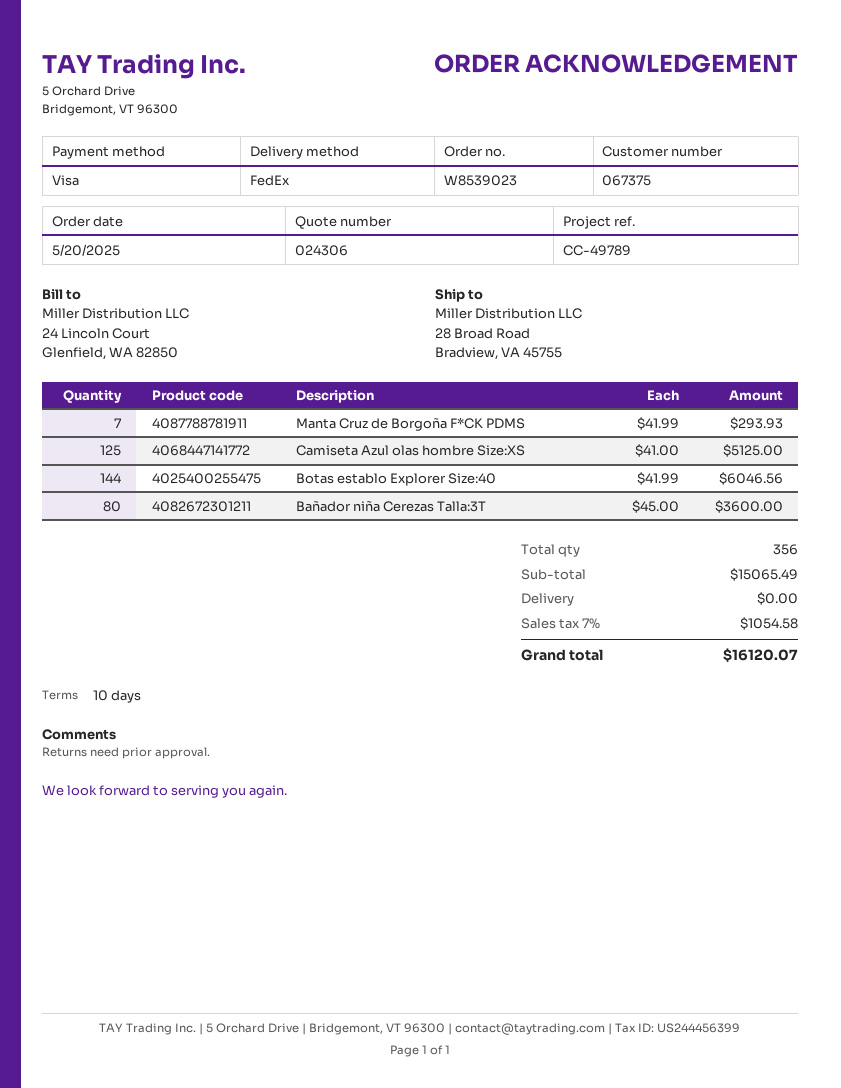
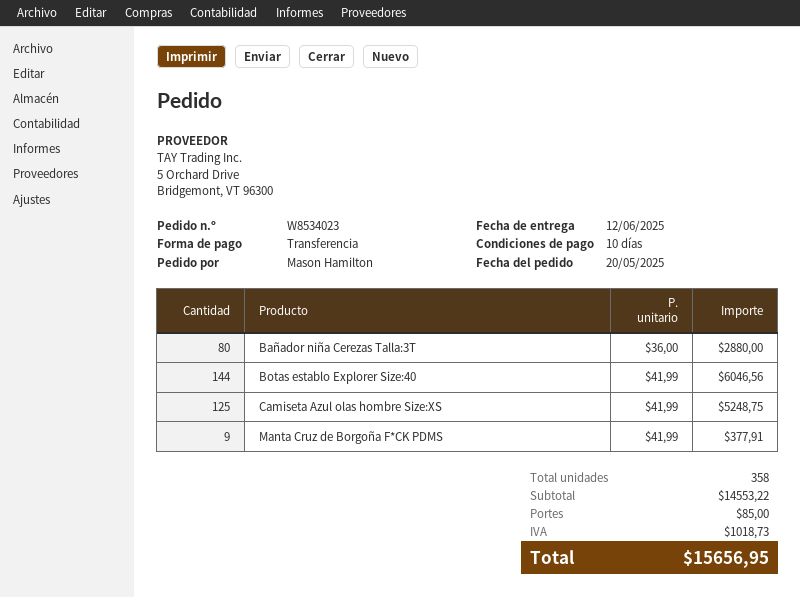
order number: W8539023 -> W8534023
payment method: Visa -> bank transfer
Manta Cruz de Borgoña F*CK PDMS: 7 x 41.99 = 293.93 -> 9 x 41.99 = 377.91
Camiseta Azul olas hombre Size:XS: 125 x 41.00 = 5125.00 -> 125 x 41.99 = 5248.75
Bañador niña Cerezas Talla:3T: 80 x 45.00 = 3600.00 -> 80 x 36.00 = 2880.00
total quantity: 356 -> 358
subtotal: 15065.49 -> 14553.22
shipping: 0.00 -> 85.00
tax: 1054.58 -> 1018.73
total: 16120.07 -> 15656.95

